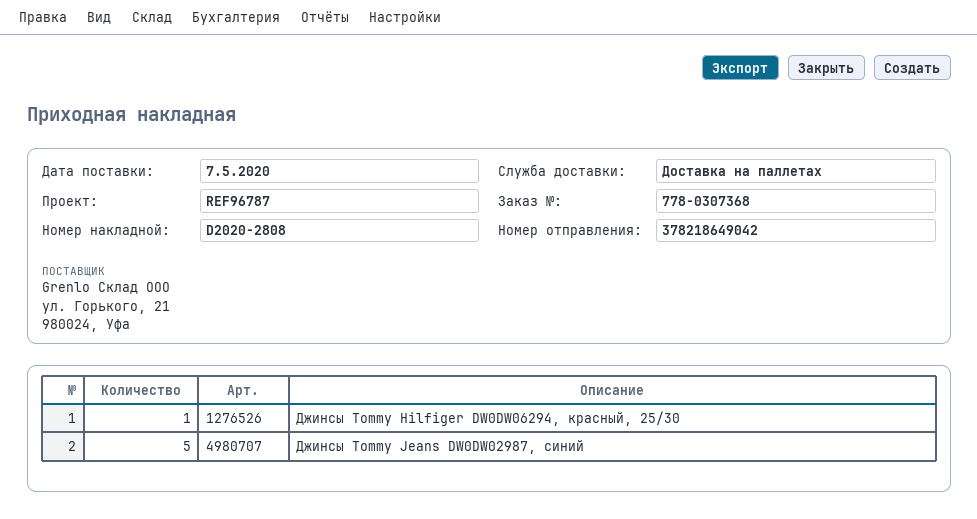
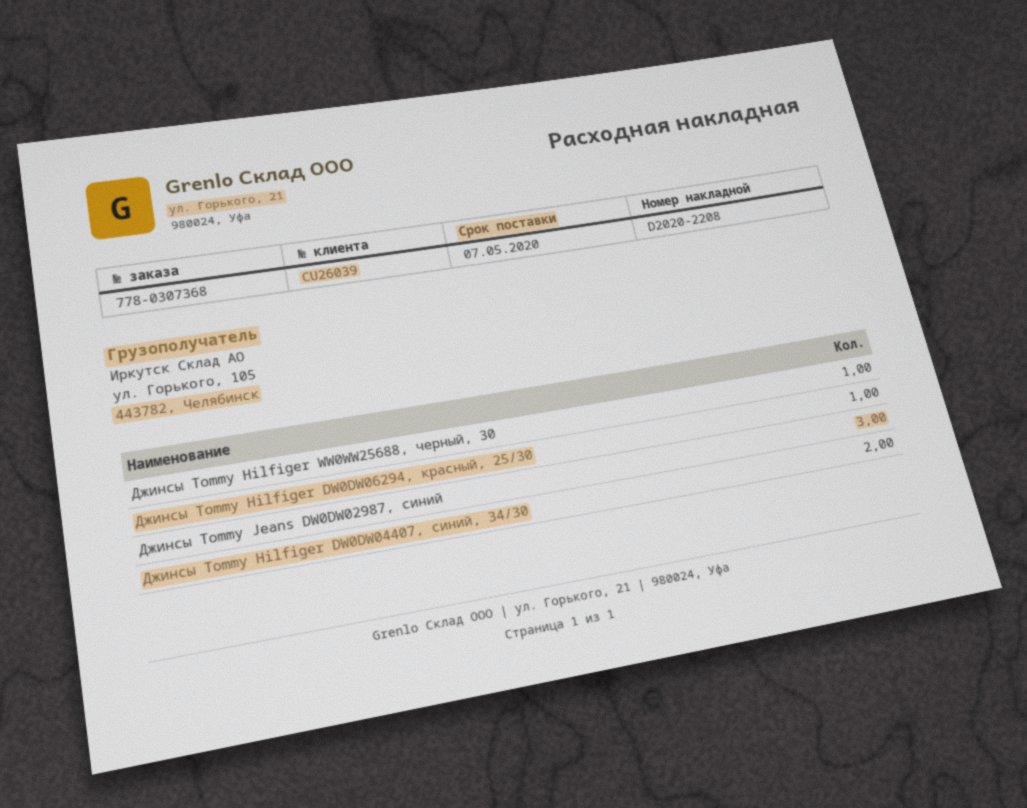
delivery note number: D2020-2808 -> D2020-2208
Джинсы Tommy Jeans DW0DW02987, синий: 5 -> 3
Джинсы Tommy Hilfiger WW0WW25688, черный, 30: none -> 1
Джинсы Tommy Hilfiger DW0DW04407, синий, 34/30: none -> 2

